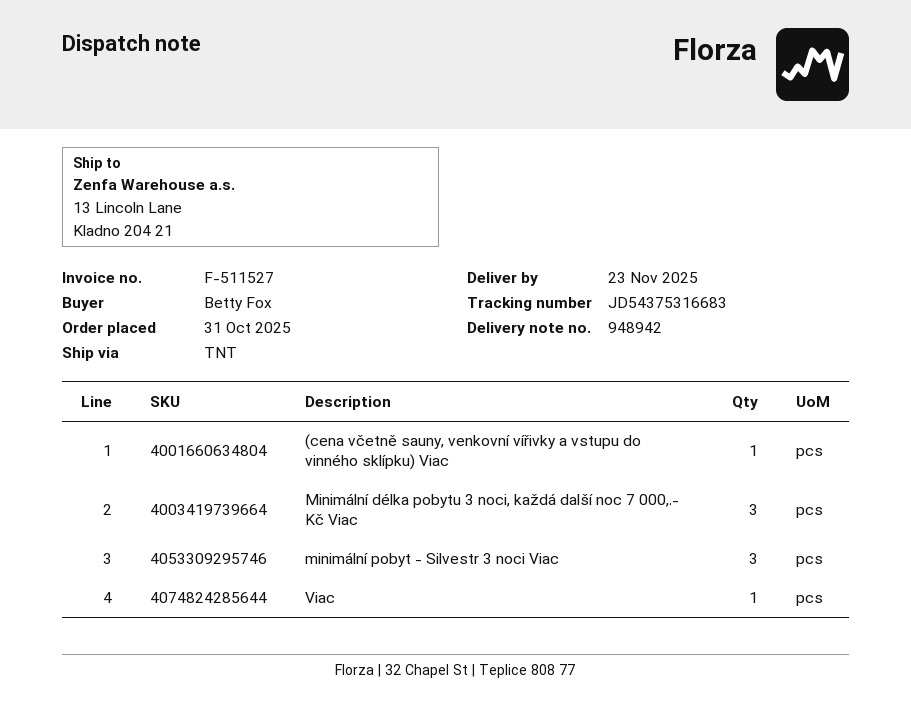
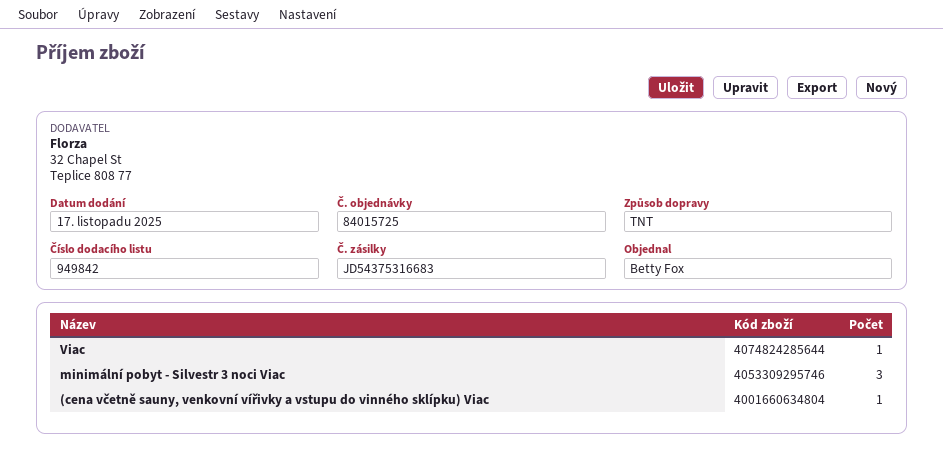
delivery note number: 948942 -> 949842
delivery date: 2025-11-23 -> 2025-11-17
Minimální délka pobytu 3 noci, každá další noc 7 000,.- Kč Viac: 3 -> none

